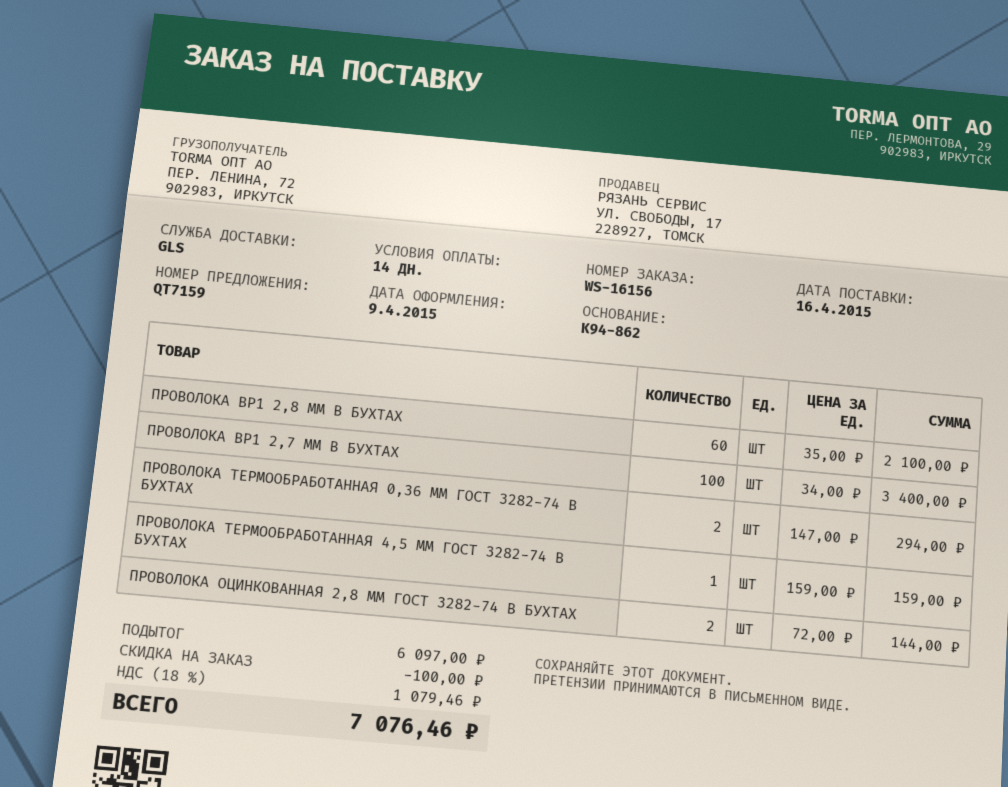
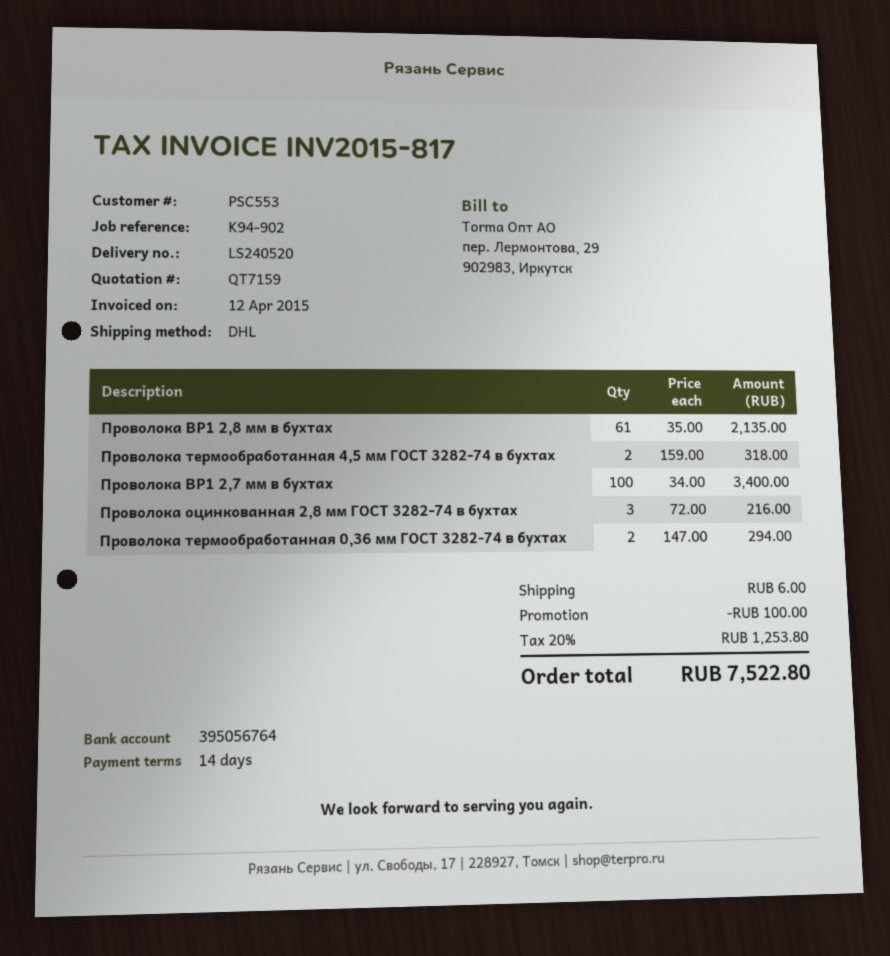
reference: K94-862 -> K94-902
shipping method: GLS -> DHL
ПРОВОЛОКА ВР1 2,8 ММ В БУХТАХ: 60 x 35.00 = 2100.00 -> 61 x 35.00 = 2135.00
ПРОВОЛОКА ТЕРМООБРАБОТАННАЯ 4,5 ММ ГОСТ 3282-74 В БУХТАХ: 1 x 159.00 = 159.00 -> 2 x 159.00 = 318.00
ПРОВОЛОКА ОЦИНКОВАННАЯ 2,8 ММ ГОСТ 3282-74 В БУХТАХ: 2 x 72.00 = 144.00 -> 3 x 72.00 = 216.00
shipping: none -> 6.00
tax: 18% = 1079.46 -> 20% = 1253.80
total: 7076.46 -> 7522.80

